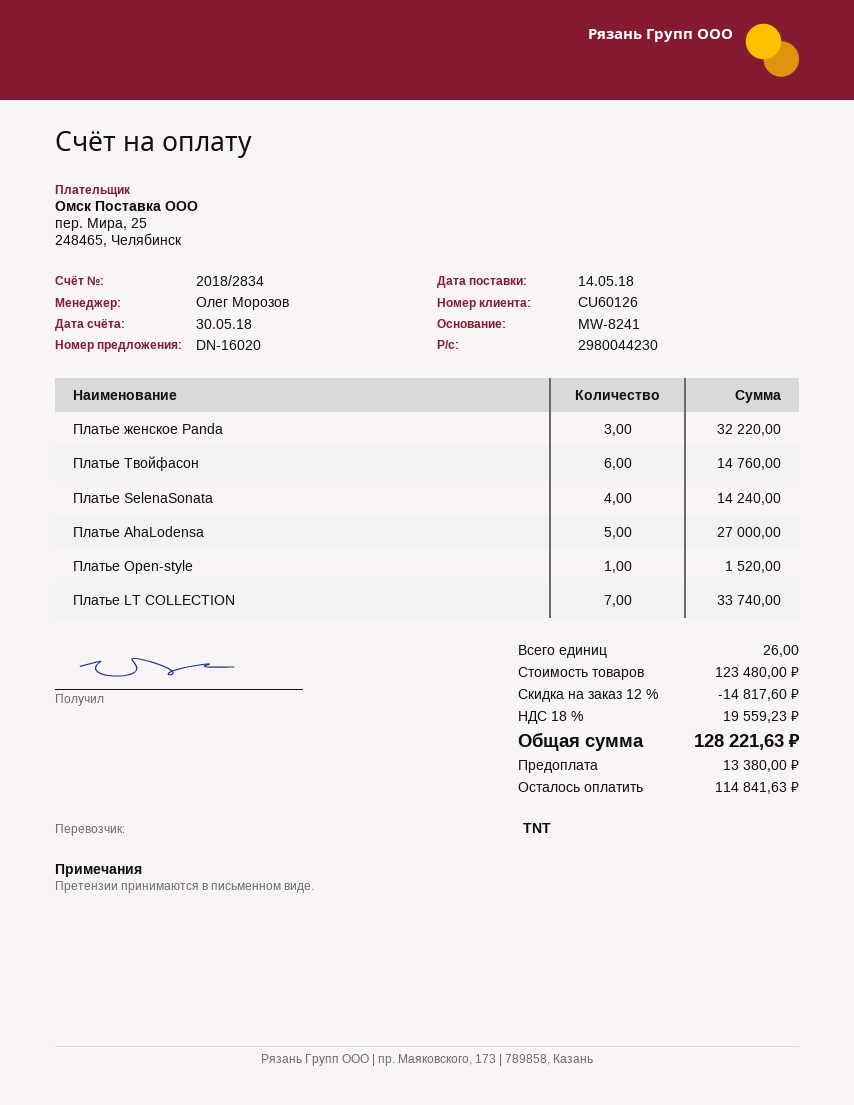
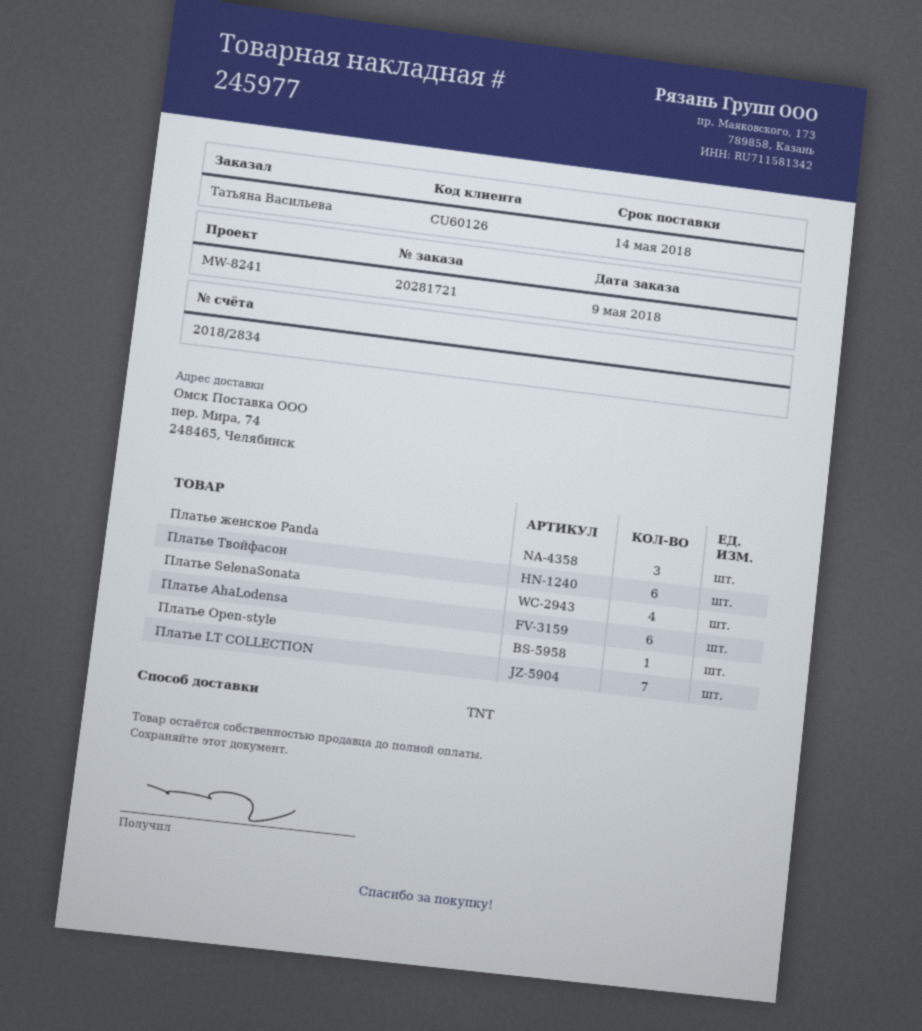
Платье AhaLodensa: 5 -> 6

